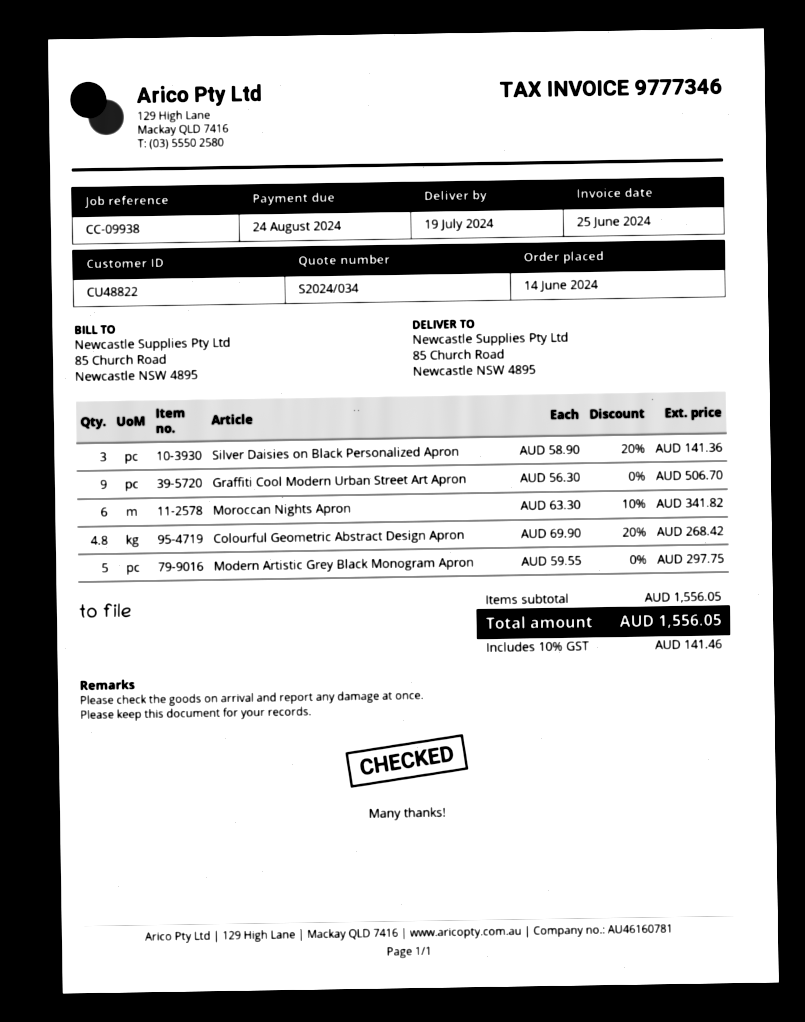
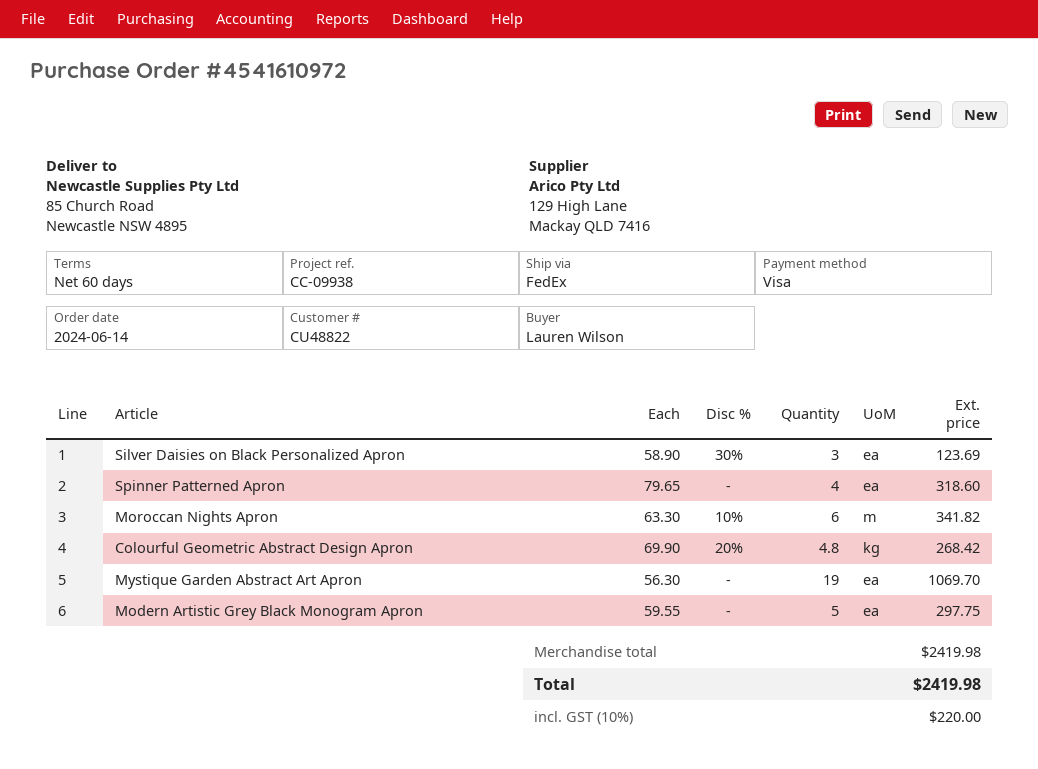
Silver Daisies on Black Personalized Apron: 3 x 58.90 - 20% = 141.36 -> 3 x 58.90 - 30% = 123.69
Graffiti Cool Modern Urban Street Art Apron: 9 x 56.30 = 506.70 -> none
Spinner Patterned Apron: none -> 4 x 79.65 = 318.60
Mystique Garden Abstract Art Apron: none -> 19 x 56.30 = 1069.70
subtotal: 1556.05 -> 2419.98
tax: 10% = 141.46 -> 10% = 220.00
total: 1556.05 -> 2419.98

